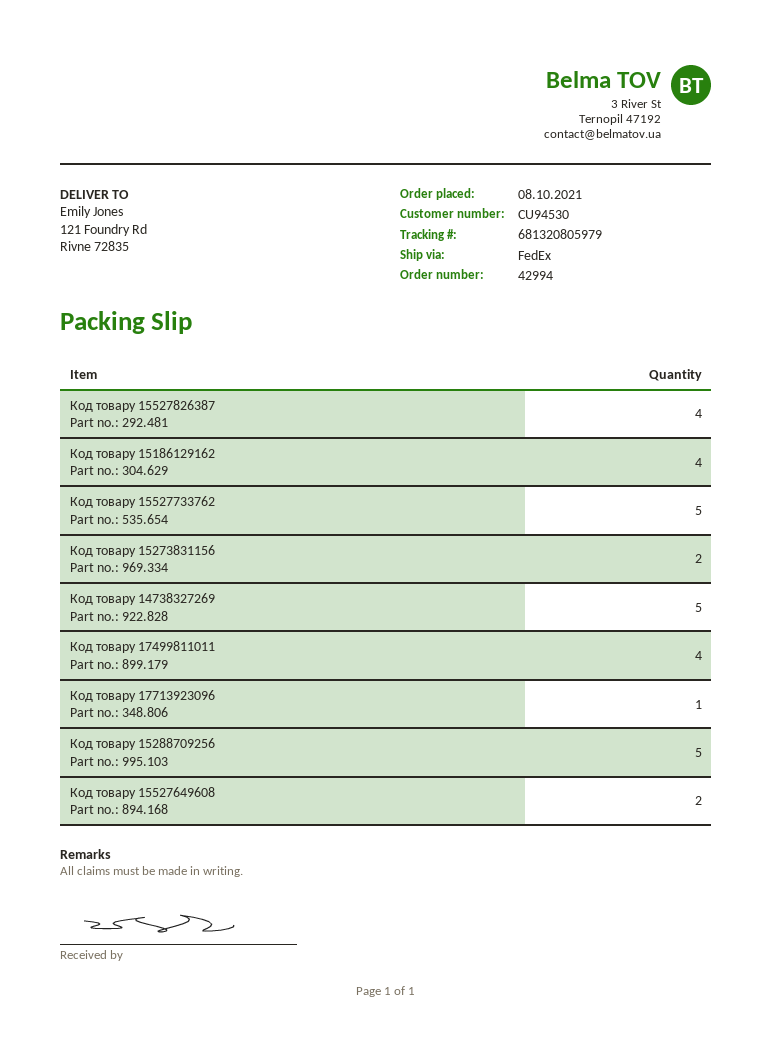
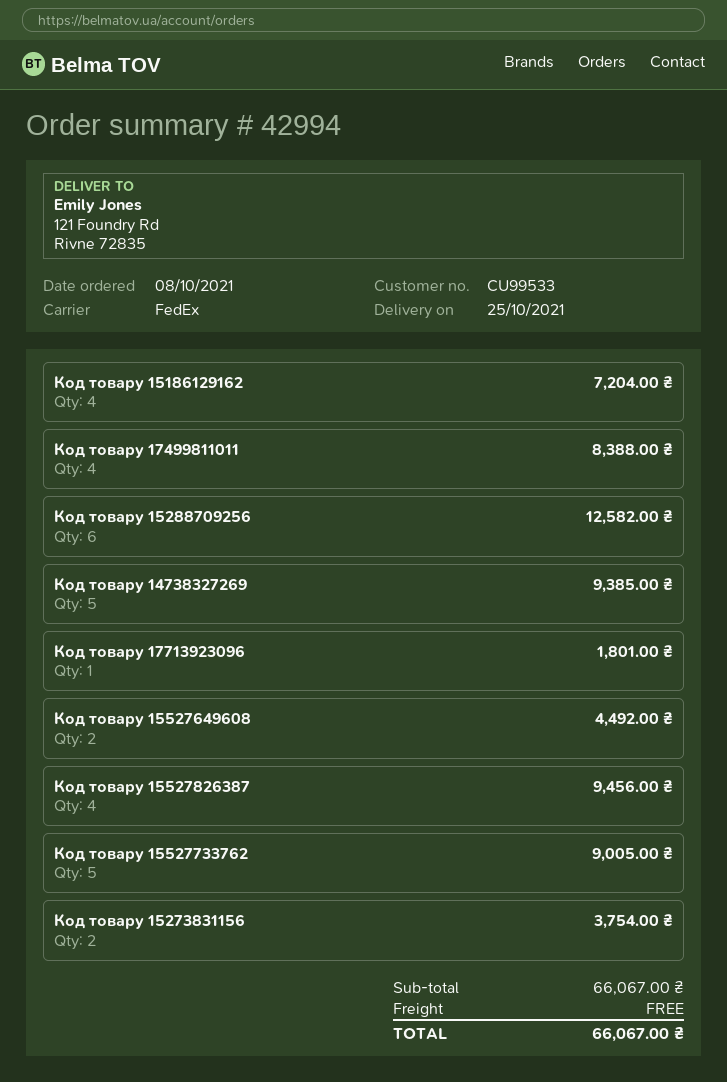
customer number: CU94530 -> CU99533
Код товару 15288709256: 5 -> 6

